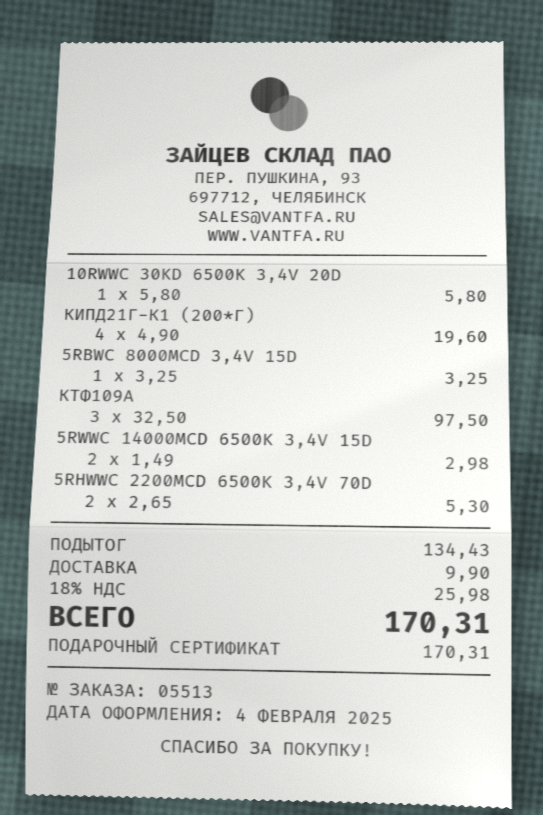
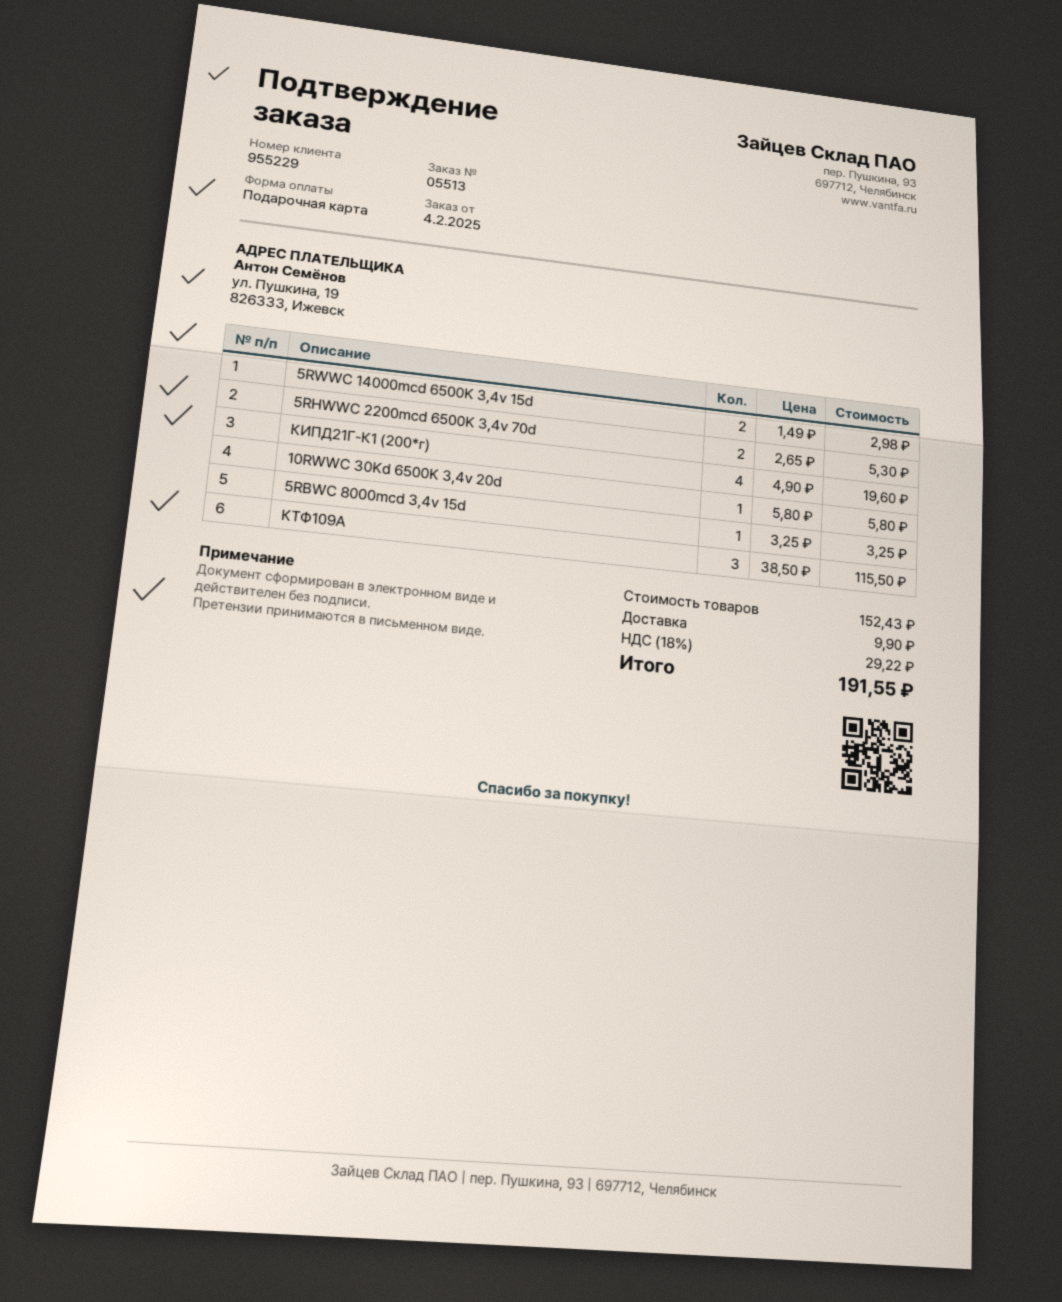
КТФ109А: 3 x 32.50 = 97.50 -> 3 x 38.50 = 115.50
subtotal: 134.43 -> 152.43
tax: 18% = 25.98 -> 18% = 29.22
total: 170.31 -> 191.55

